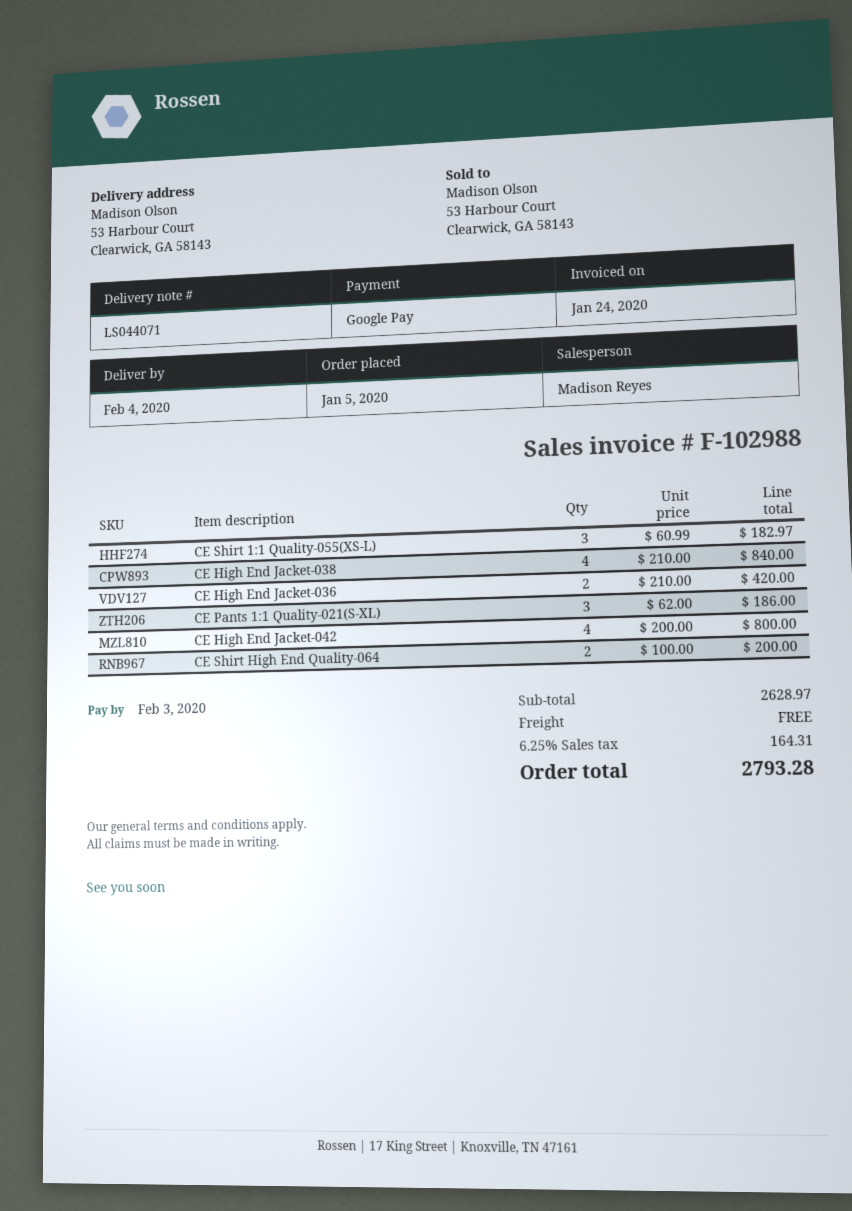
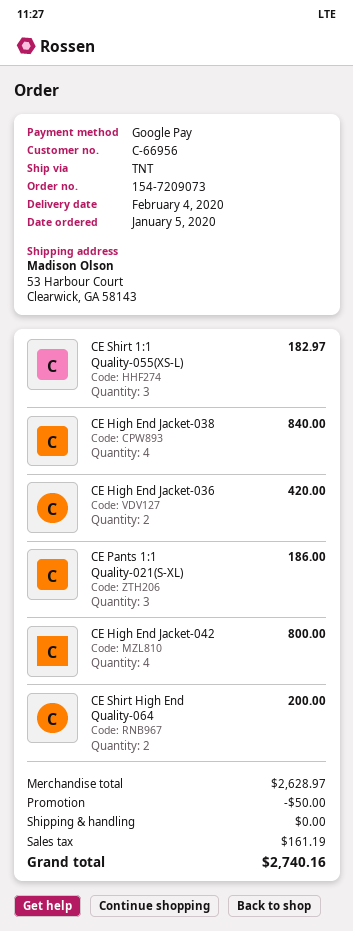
discount: none -> 50.00
tax: 164.31 -> 161.19
total: 2793.28 -> 2740.16

